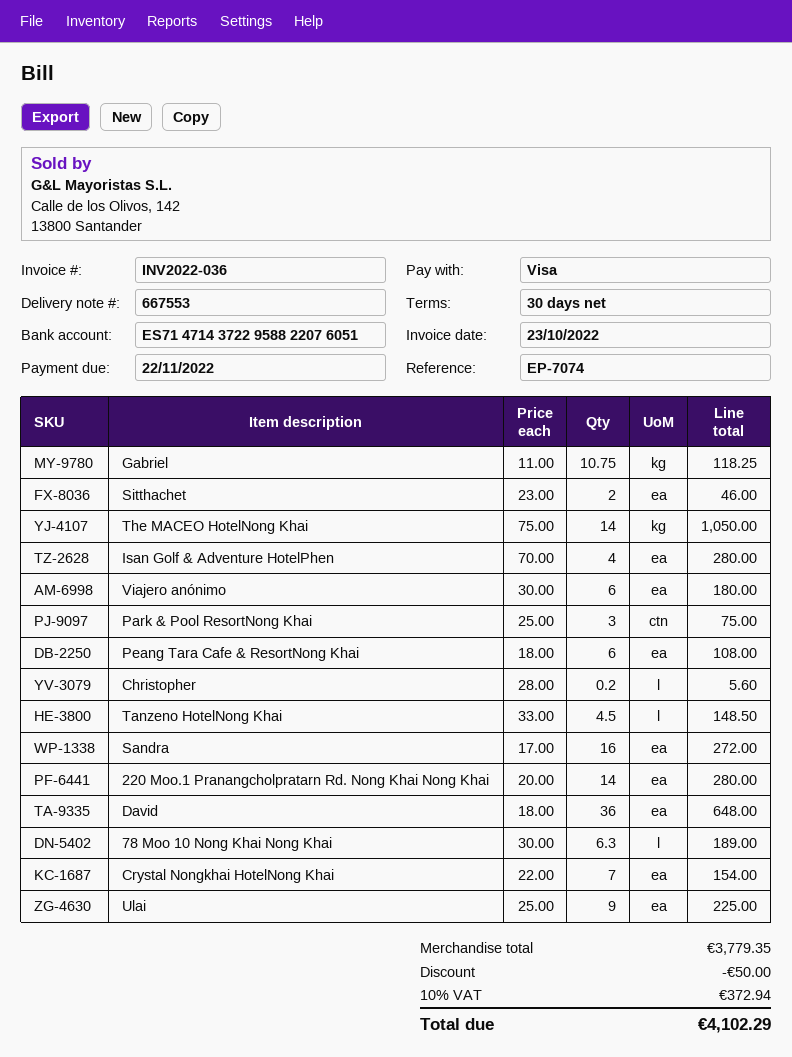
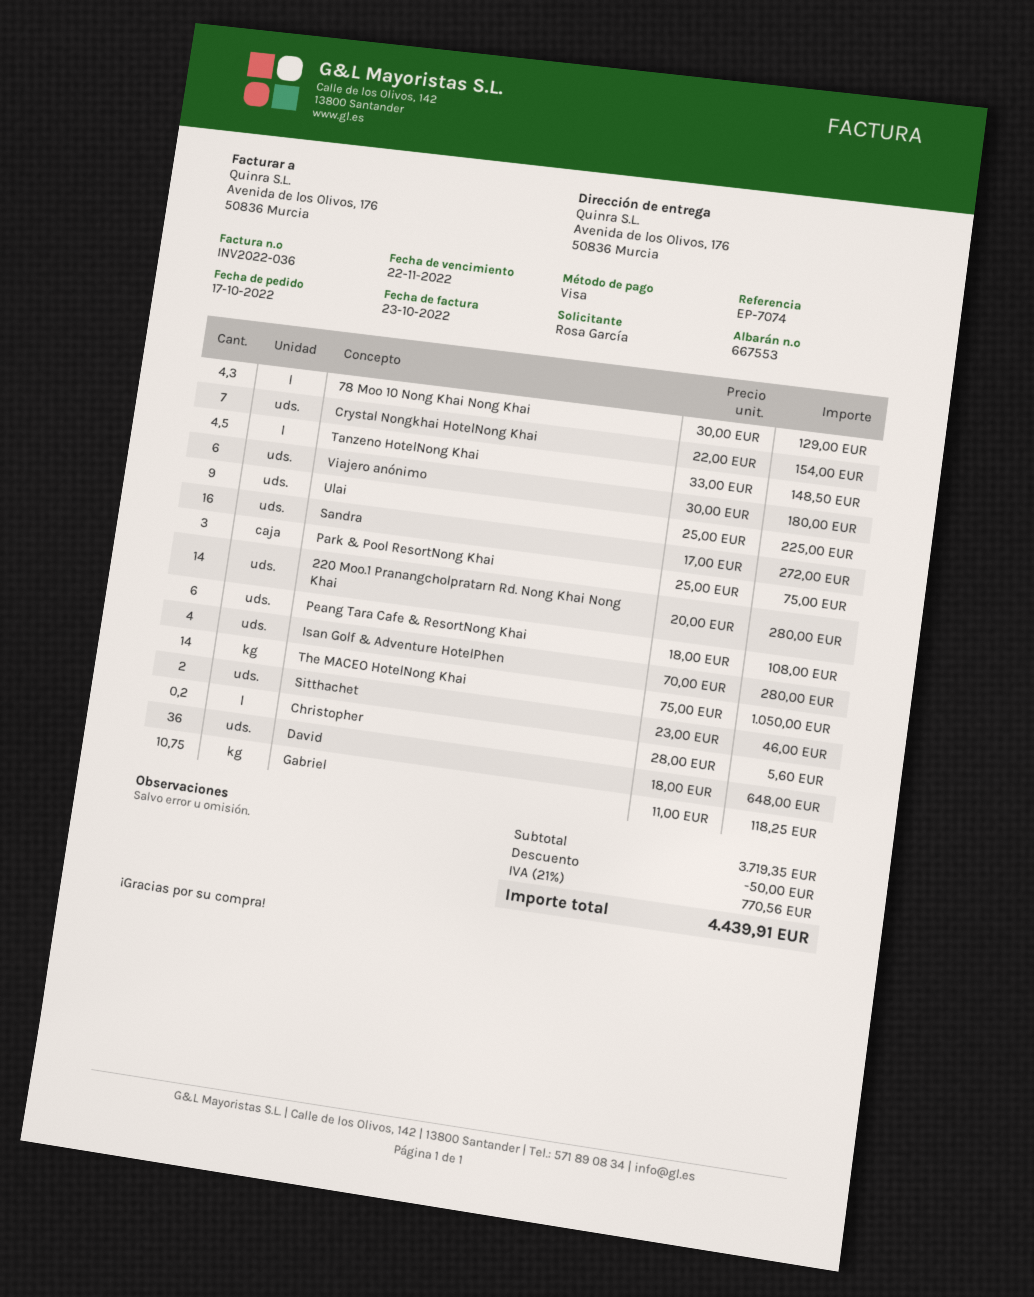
78 Moo 10 Nong Khai Nong Khai: 6.3 x 30.00 = 189.00 -> 4.3 x 30.00 = 129.00
subtotal: 3779.35 -> 3719.35
tax: 10% = 372.94 -> 21% = 770.56
total: 4102.29 -> 4439.91

